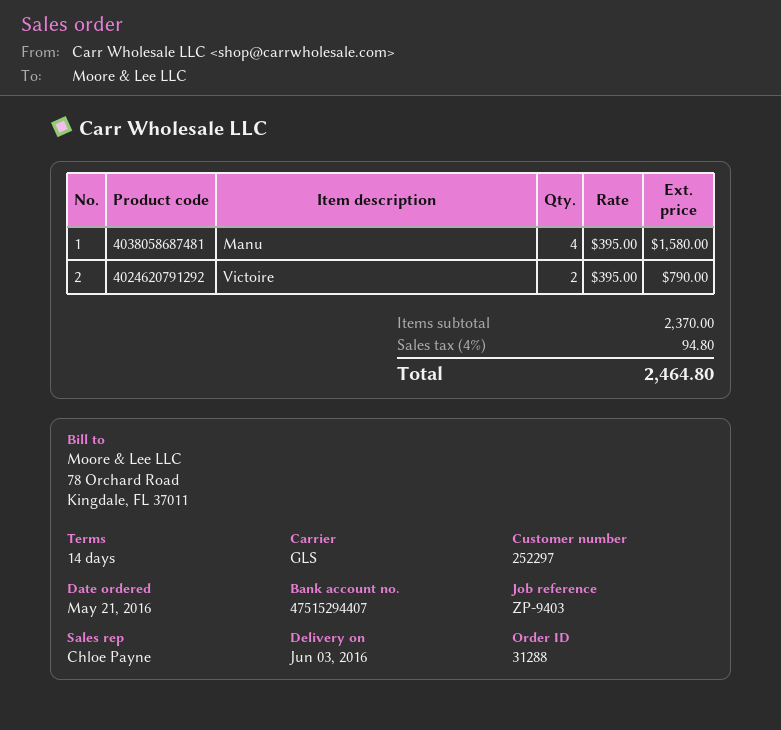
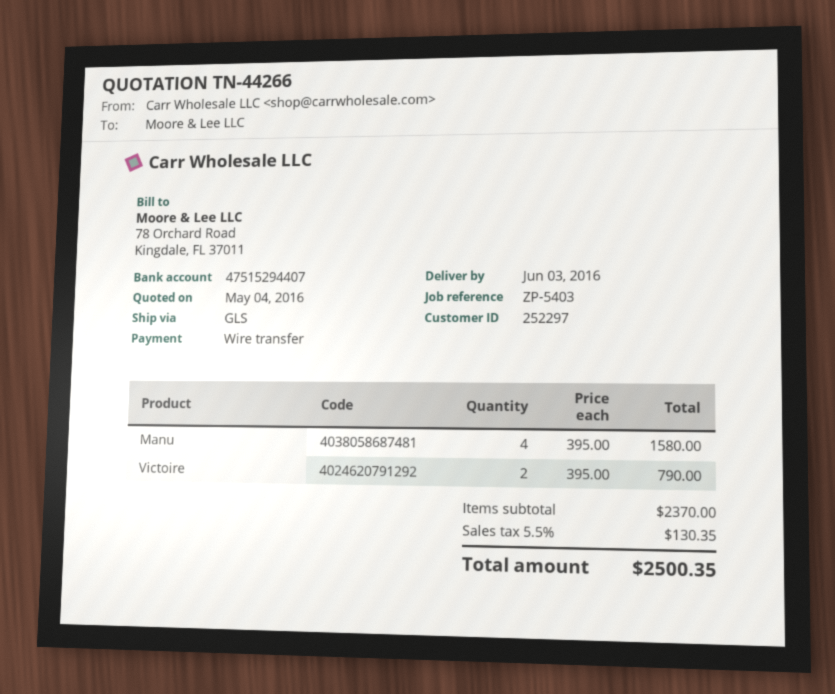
reference: ZP-9403 -> ZP-5403
tax: 4% = 94.80 -> 5.5% = 130.35
total: 2464.80 -> 2500.35

